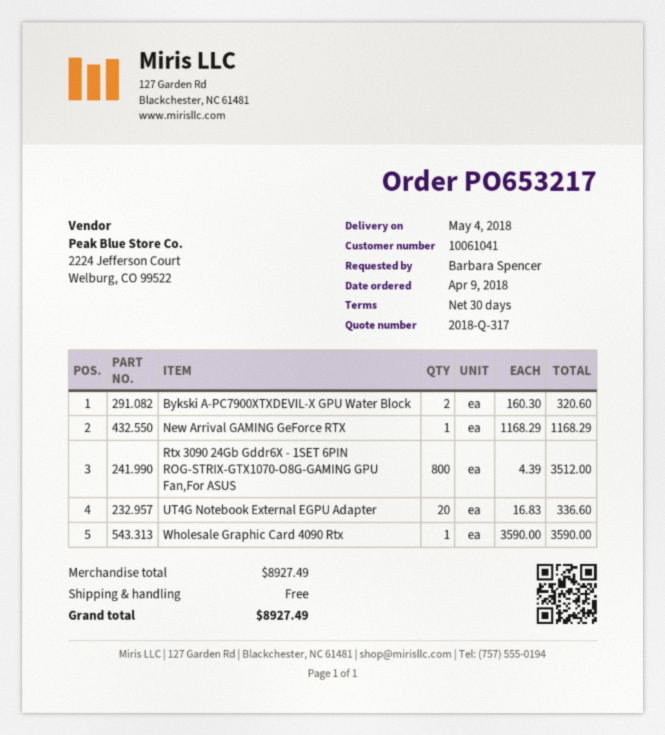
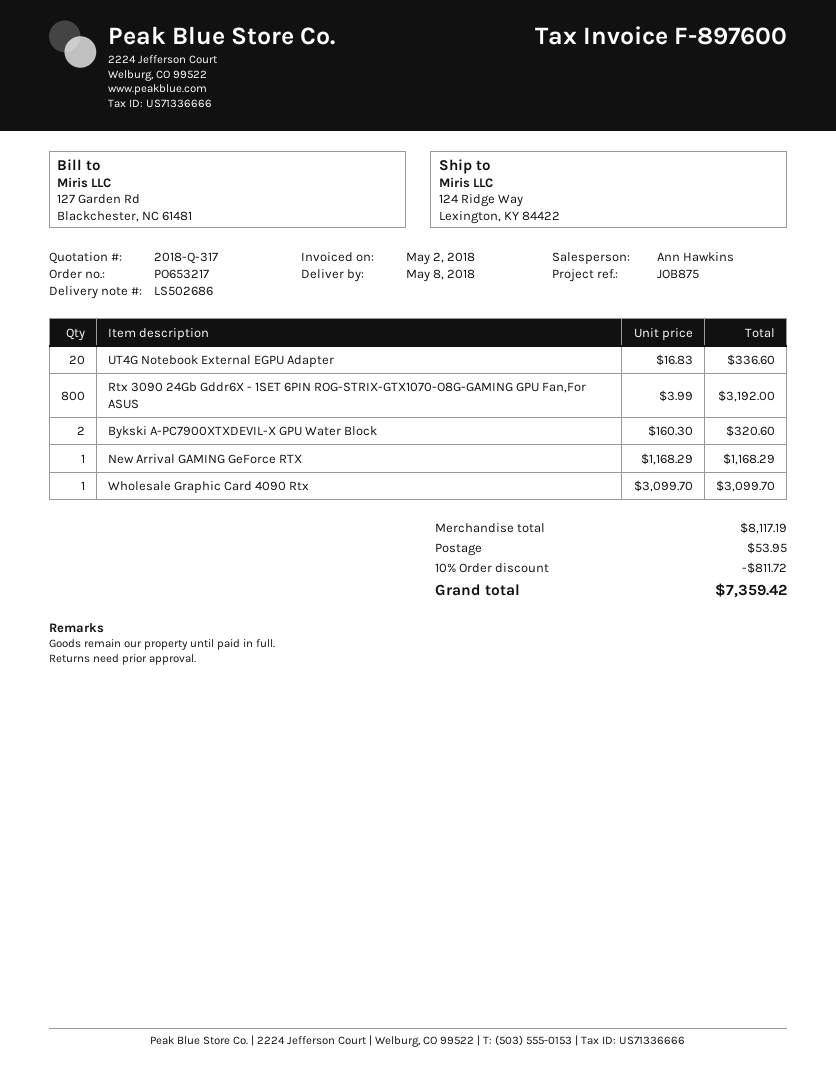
delivery date: 2018-05-04 -> 2018-05-08
Rtx 3090 24Gb Gddr6X - 1SET 6PIN ROG-STRIX-GTX1070-O8G-GAMING GPU Fan,For ASUS: 800 x 4.39 = 3512.00 -> 800 x 3.99 = 3192.00
Wholesale Graphic Card 4090 Rtx: 1 x 3590.00 = 3590.00 -> 1 x 3099.70 = 3099.70
subtotal: 8927.49 -> 8117.19
discount: none -> 10% = 811.72
shipping: 0.00 -> 53.95
total: 8927.49 -> 7359.42

